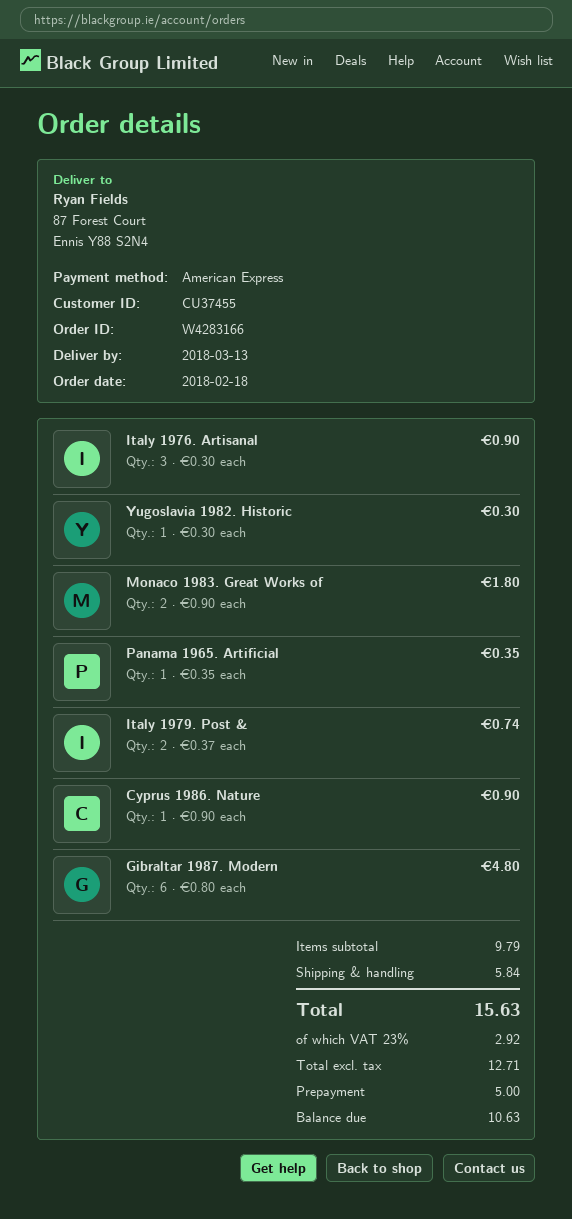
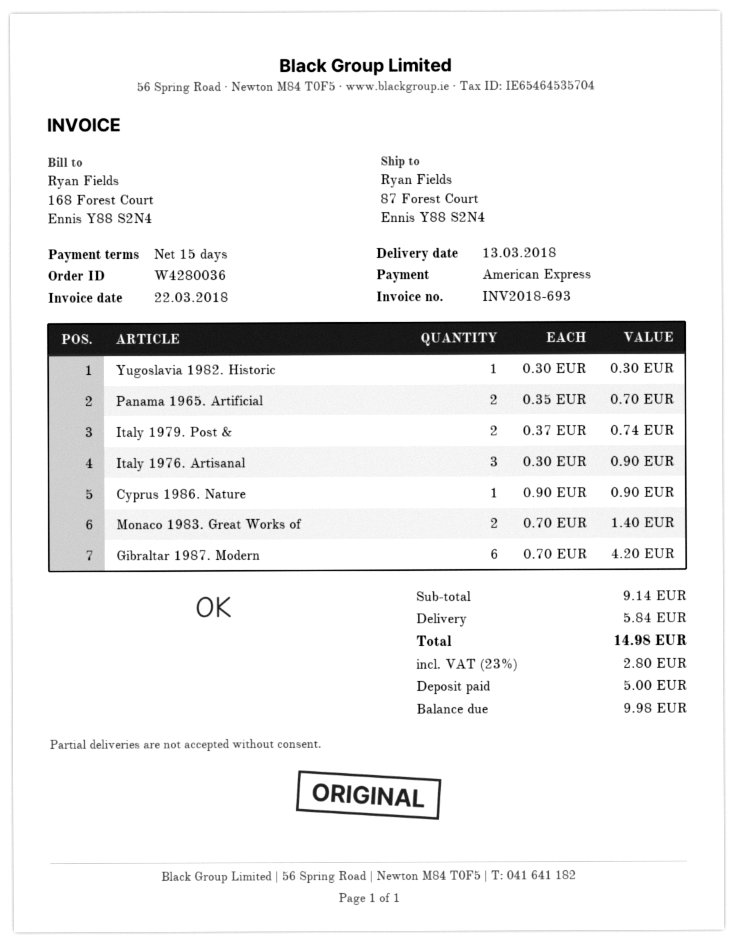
order number: W4283166 -> W4280036
Monaco 1983. Great Works of: 2 x 0.90 = 1.80 -> 2 x 0.70 = 1.40
Panama 1965. Artificial: 1 x 0.35 = 0.35 -> 2 x 0.35 = 0.70
Gibraltar 1987. Modern: 6 x 0.80 = 4.80 -> 6 x 0.70 = 4.20
subtotal: 9.79 -> 9.14
tax: 23% = 2.92 -> 23% = 2.80
total: 15.63 -> 14.98
balance: 10.63 -> 9.98

